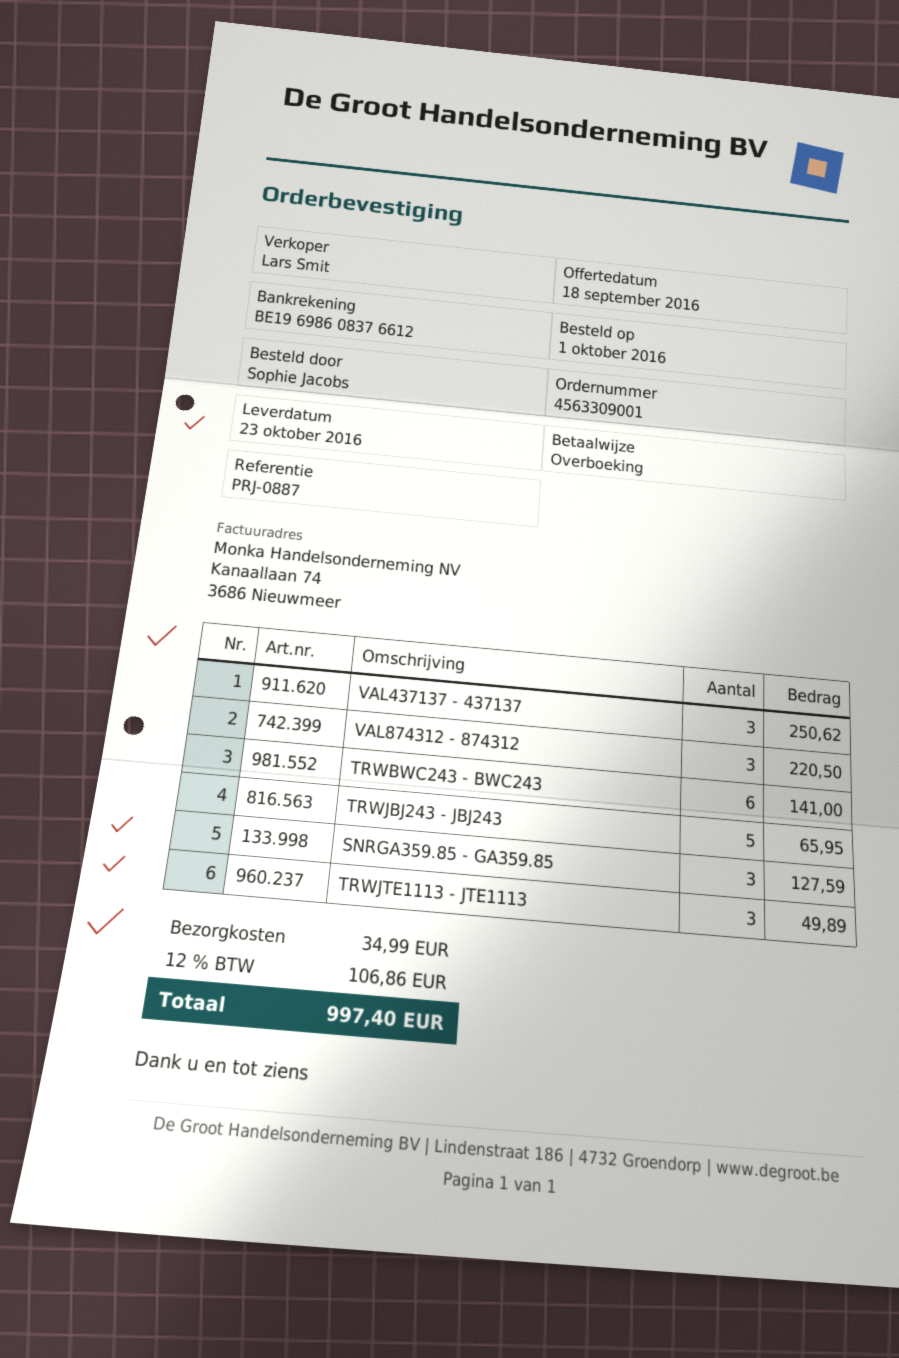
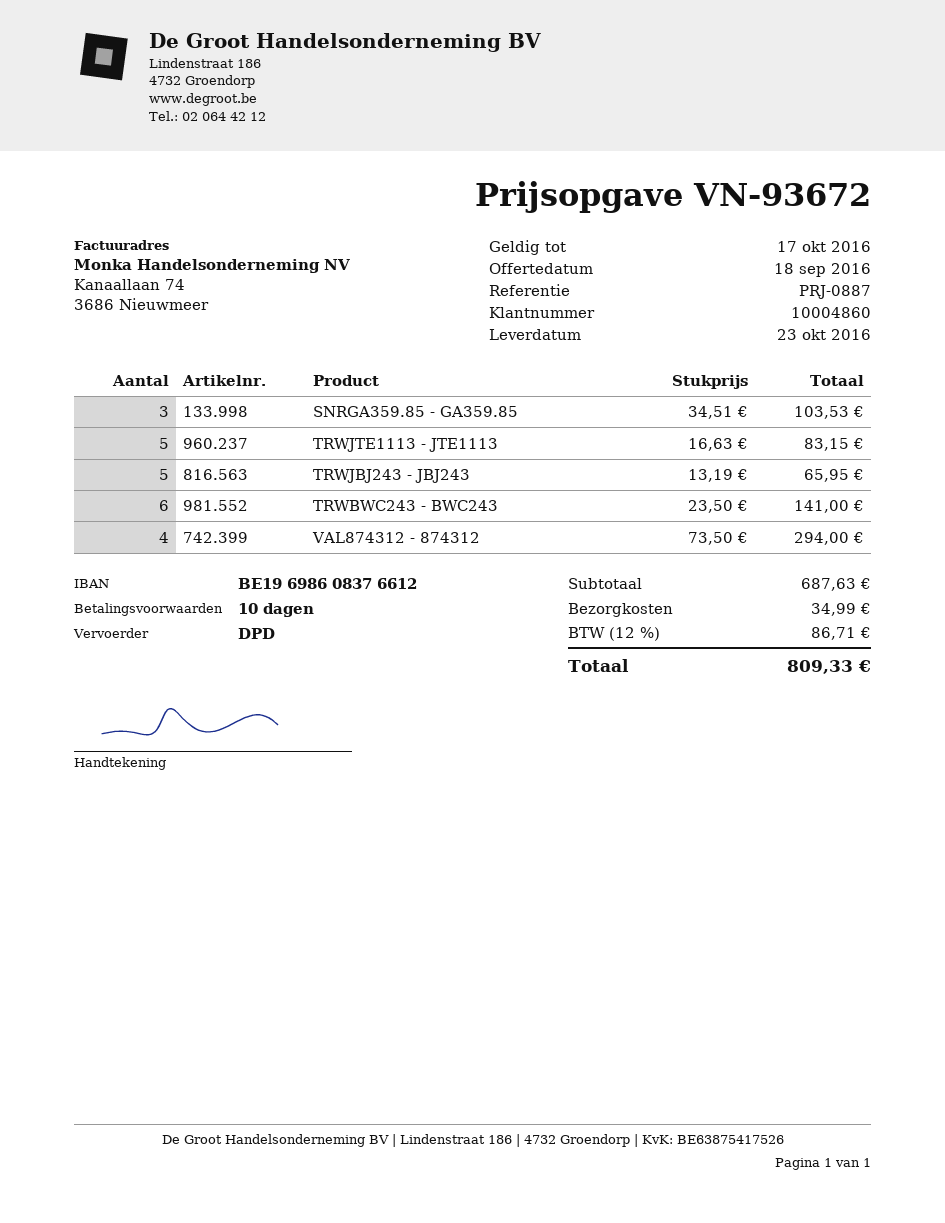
VAL437137 - 437137: 3 for 250.62 -> none
VAL874312 - 874312: 3 for 220.50 -> 4 for 294.00
SNRGA359.85 - GA359.85: 3 for 127.59 -> 3 for 103.53
TRWJTE1113 - JTE1113: 3 for 49.89 -> 5 for 83.15
tax: 12% = 106.86 -> 12% = 86.71
total: 997.40 -> 809.33

